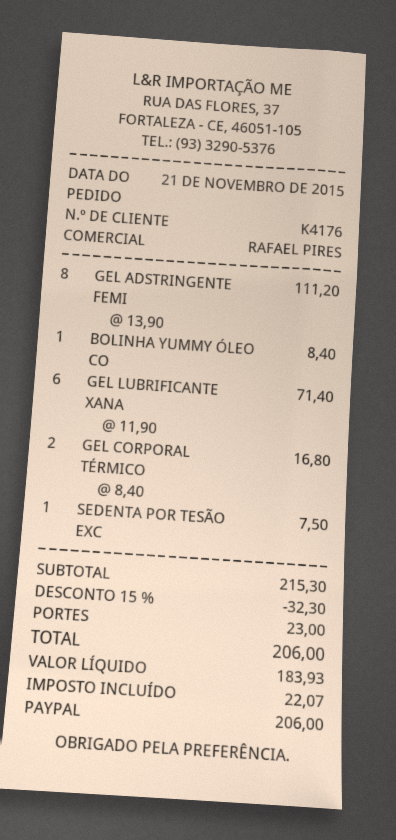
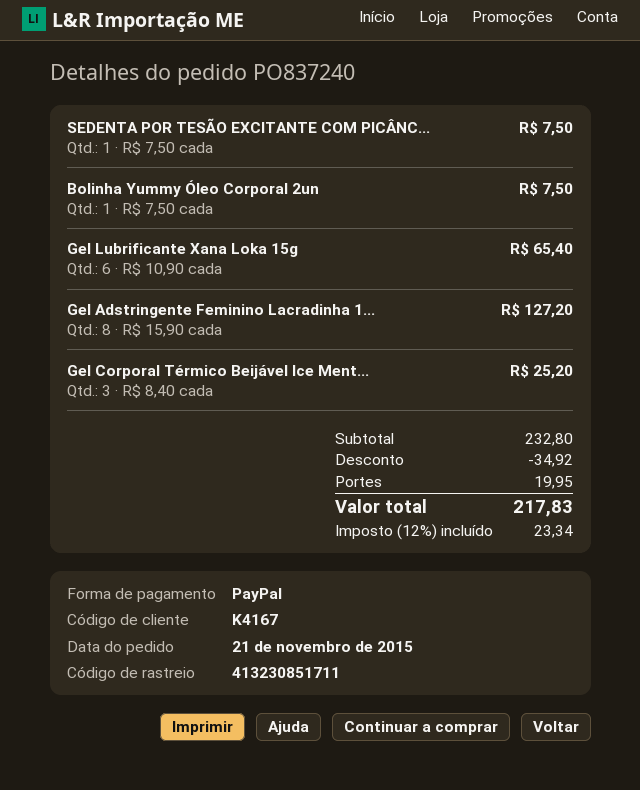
customer number: K4176 -> K4167
GEL ADSTRINGENTE FEMI: 8 x 13.90 = 111.20 -> 8 x 15.90 = 127.20
BOLINHA YUMMY ÓLEO CO: 1 x 8.40 = 8.40 -> 1 x 7.50 = 7.50
GEL LUBRIFICANTE XANA: 6 x 11.90 = 71.40 -> 6 x 10.90 = 65.40
GEL CORPORAL TÉRMICO: 2 x 8.40 = 16.80 -> 3 x 8.40 = 25.20
subtotal: 215.30 -> 232.80
discount: 32.30 -> 34.92
shipping: 23.00 -> 19.95
tax: 22.07 -> 23.34
total: 206.00 -> 217.83

